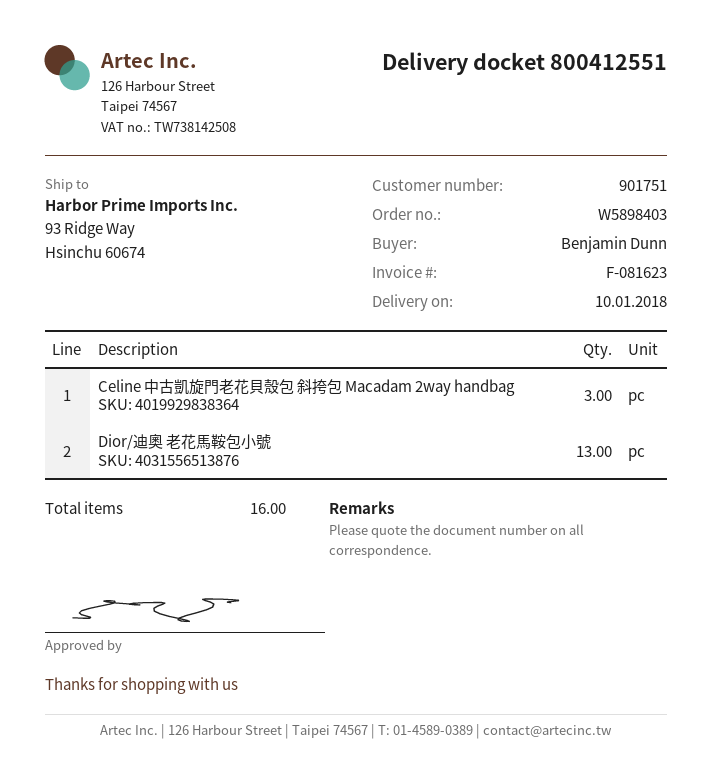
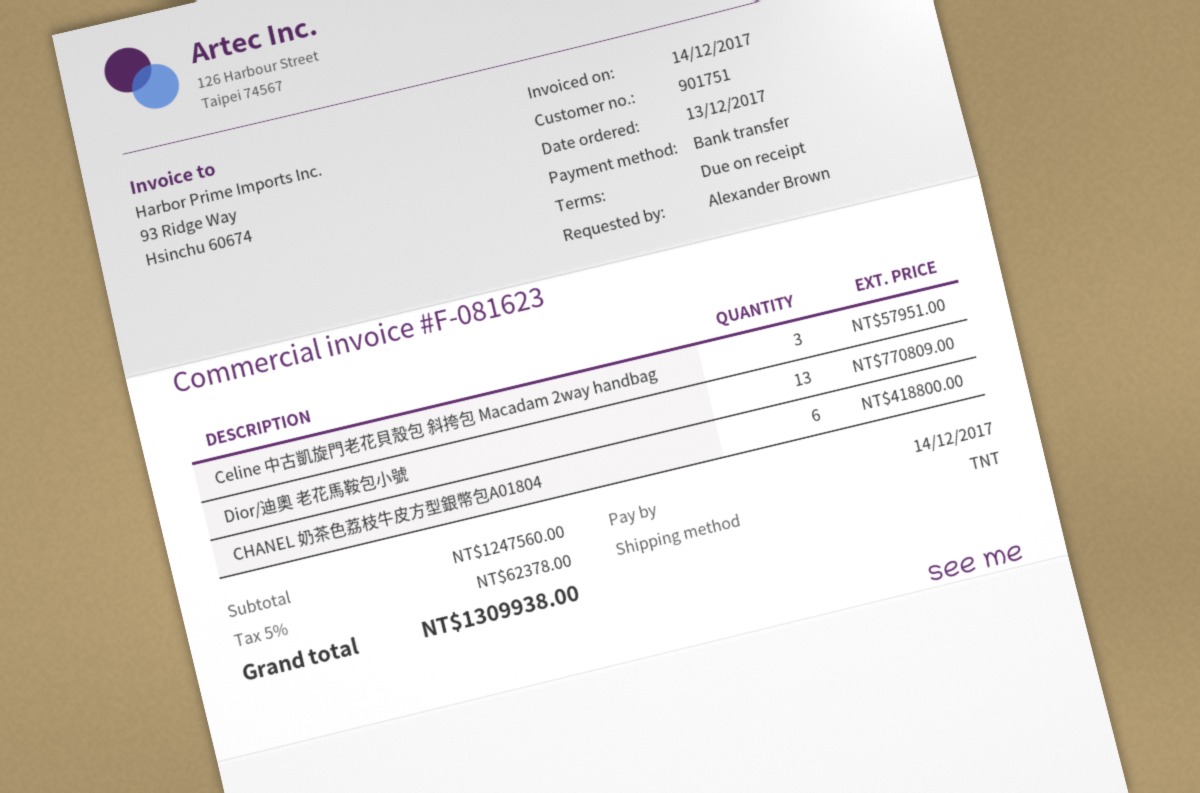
ordered by: Benjamin Dunn -> Alexander Brown
CHANEL 奶茶色荔枝牛皮方型銀幣包A01804: none -> 6

